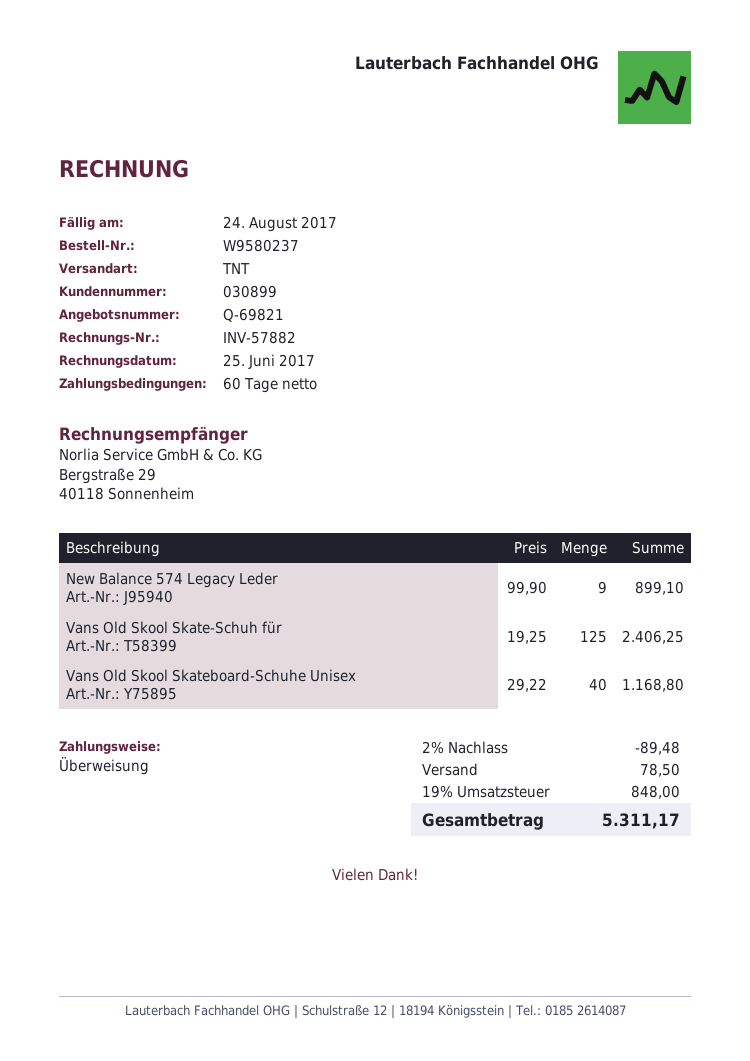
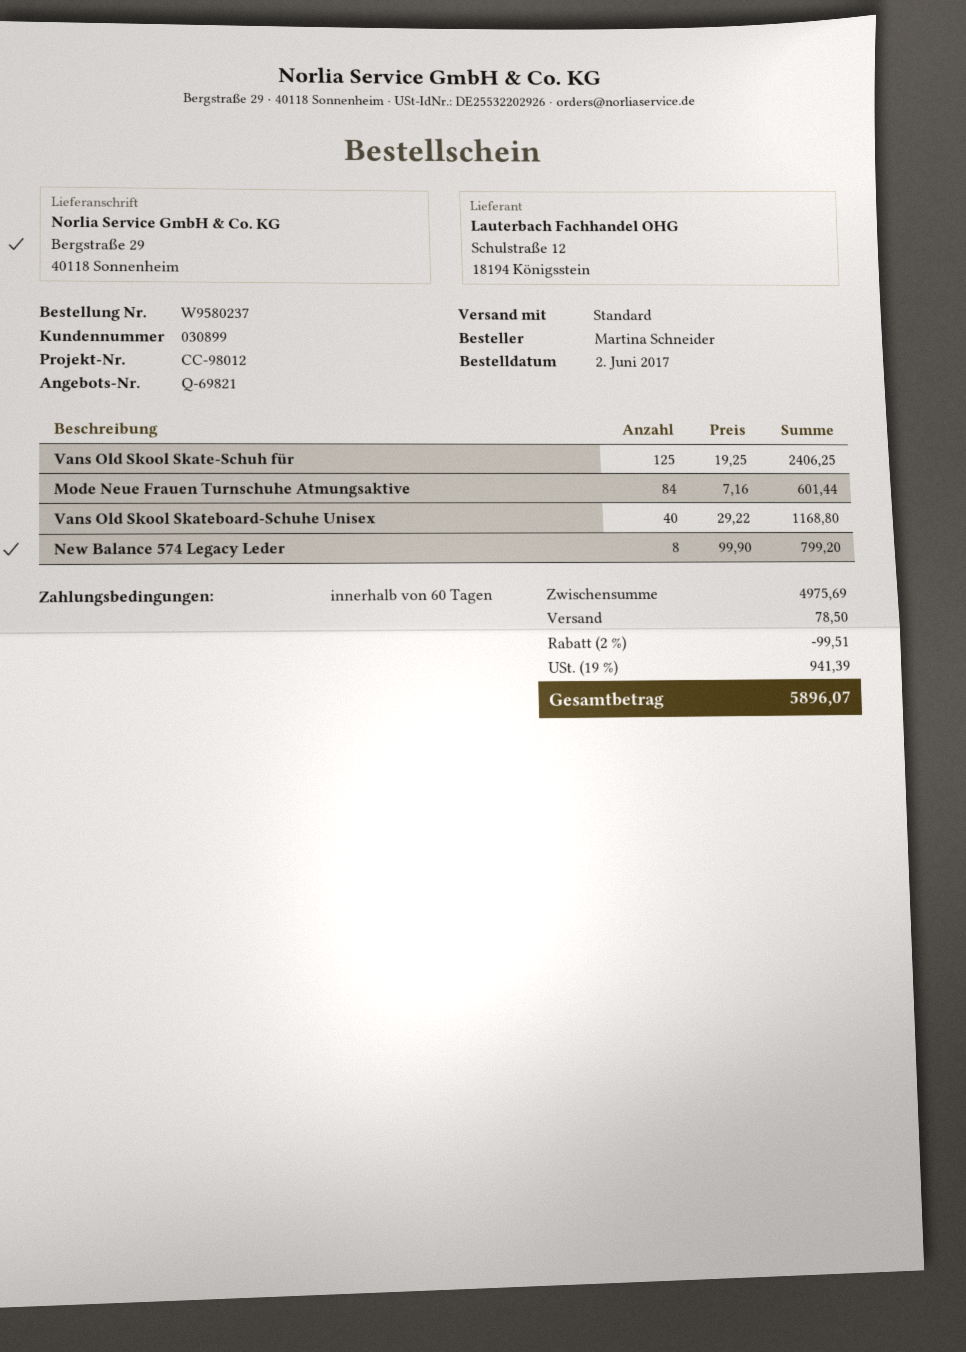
shipping method: TNT -> standard
New Balance 574 Legacy Leder: 9 x 99.90 = 899.10 -> 8 x 99.90 = 799.20
Mode Neue Frauen Turnschuhe Atmungsaktive: none -> 84 x 7.16 = 601.44
discount: 2% = 89.48 -> 2% = 99.51
tax: 19% = 848.00 -> 19% = 941.39
total: 5311.17 -> 5896.07

